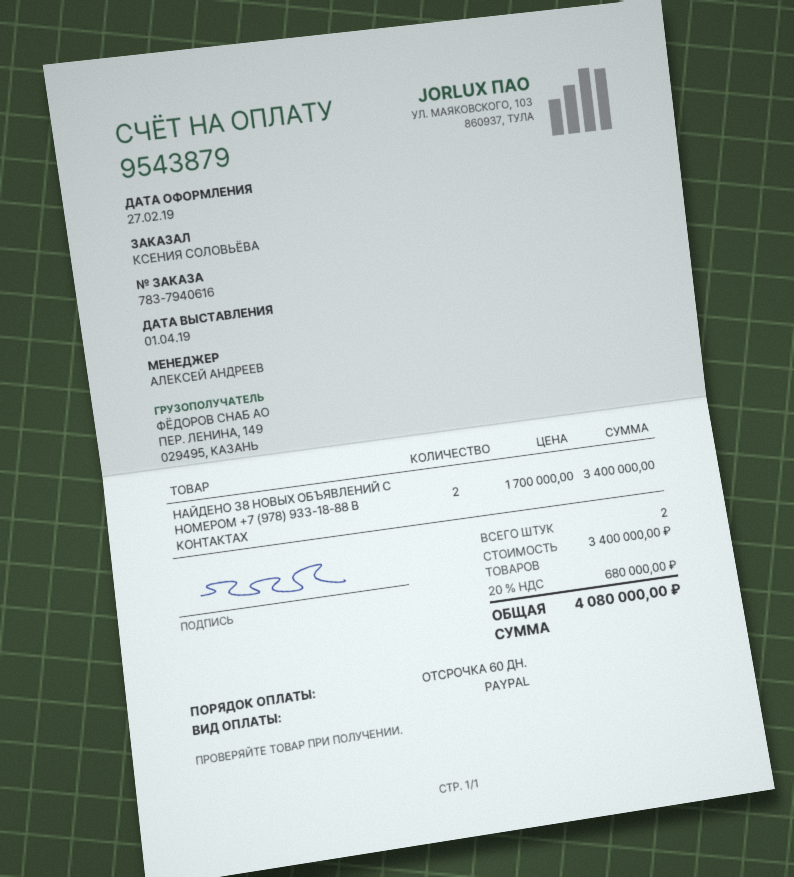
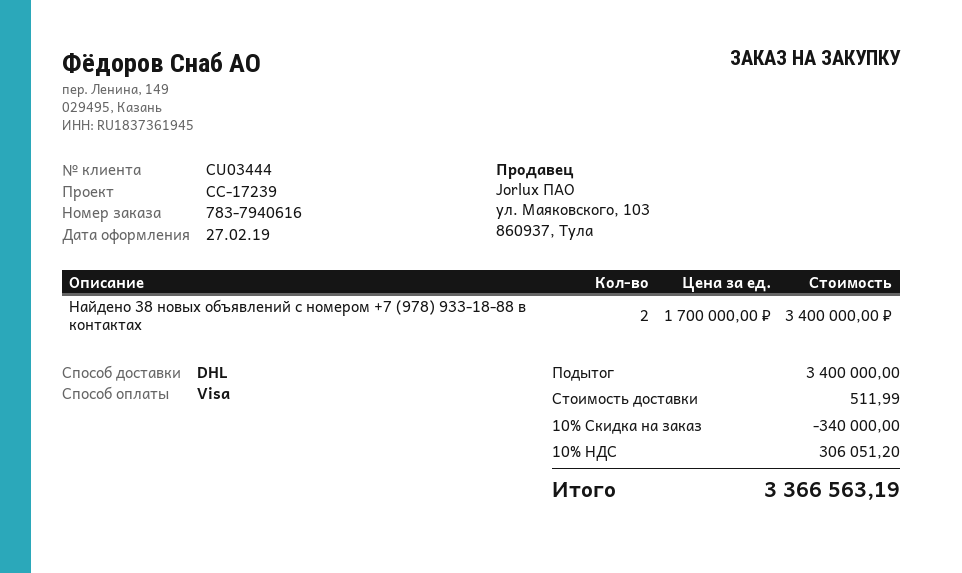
payment method: PayPal -> Visa
discount: none -> 10% = 340000.00
shipping: none -> 511.99
tax: 20% = 680000.00 -> 10% = 306051.20
total: 4080000.00 -> 3366563.19

